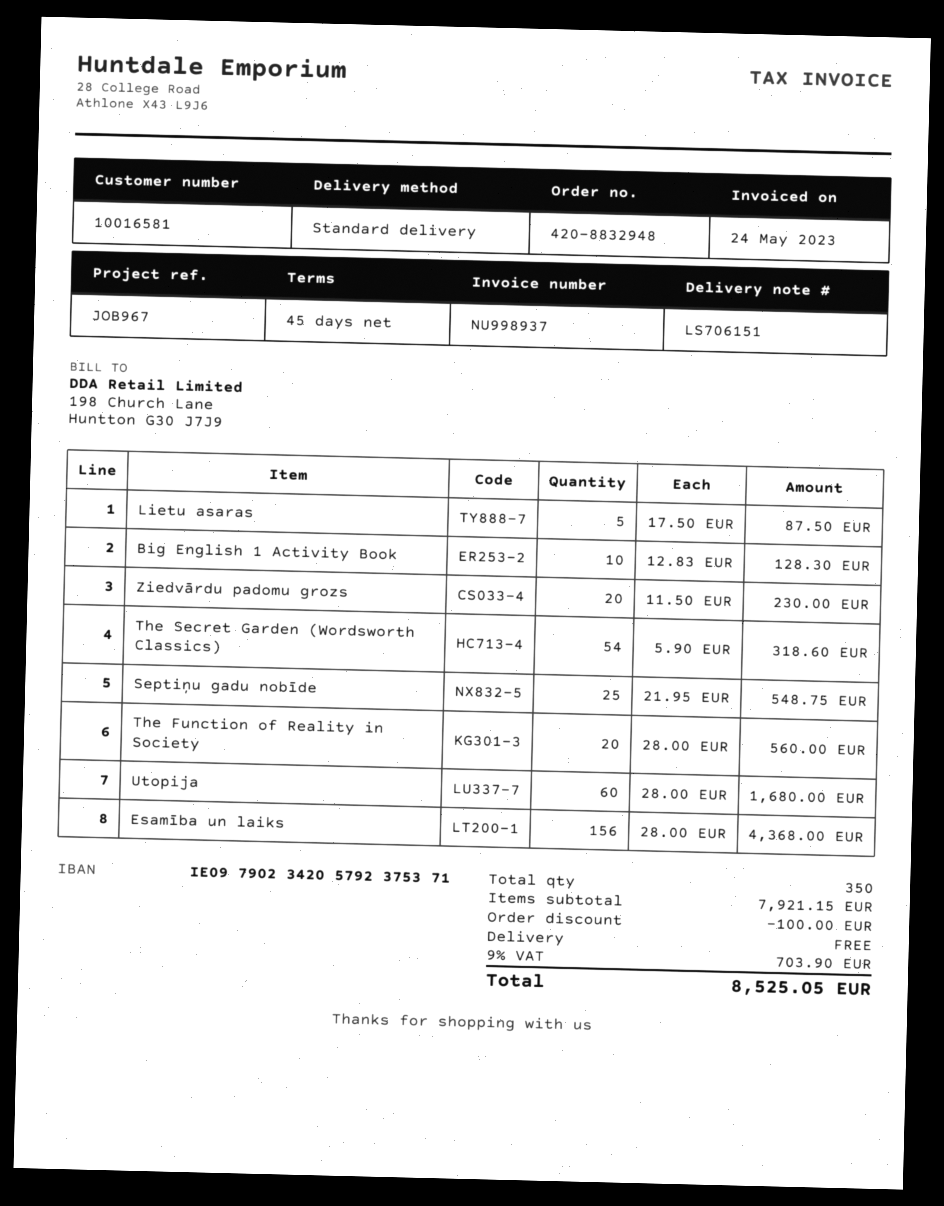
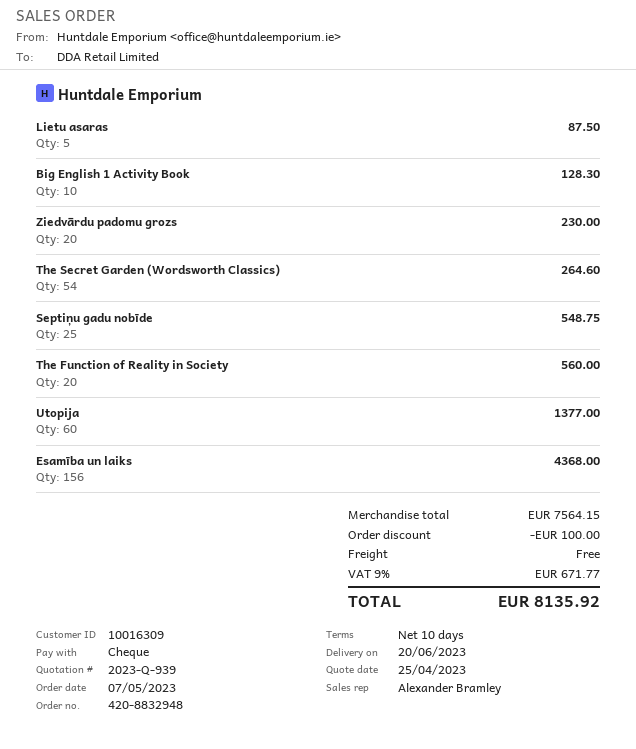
payment terms: 45 days -> 10 days
customer number: 10016581 -> 10016309
The Secret Garden (Wordsworth Classics): 54 for 318.60 -> 54 for 264.60
Utopija: 60 for 1680.00 -> 60 for 1377.00
subtotal: 7921.15 -> 7564.15
tax: 9% = 703.90 -> 9% = 671.77
total: 8525.05 -> 8135.92

